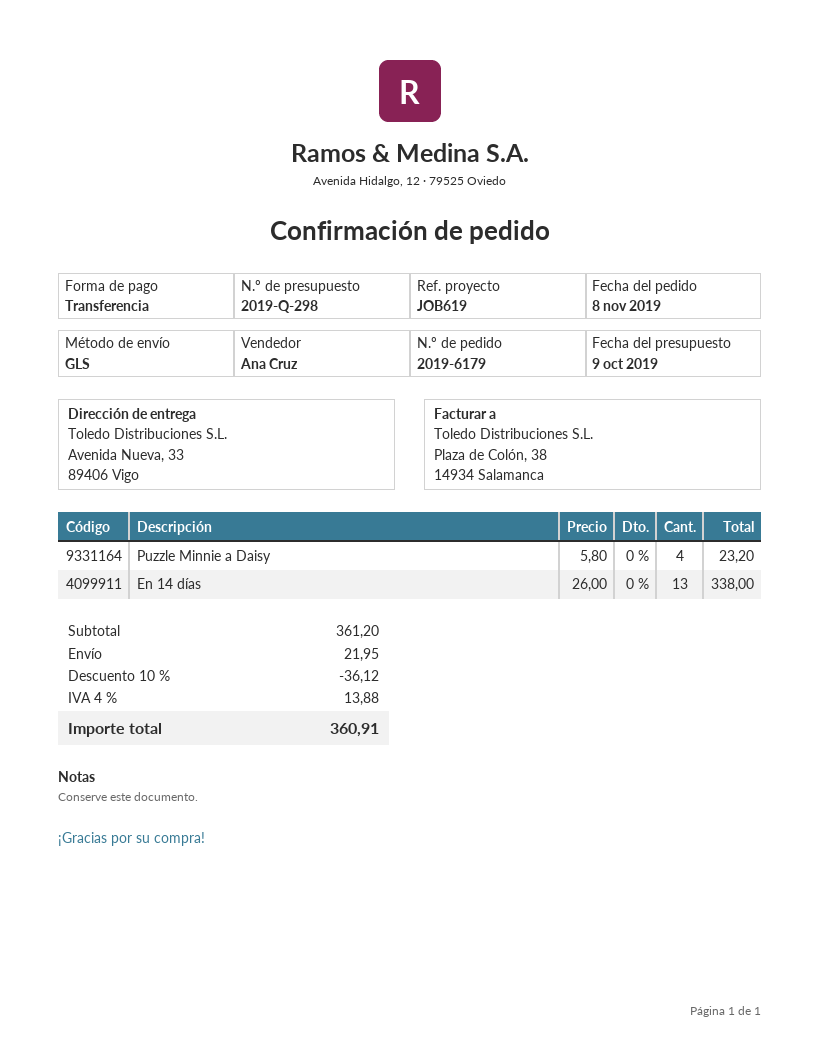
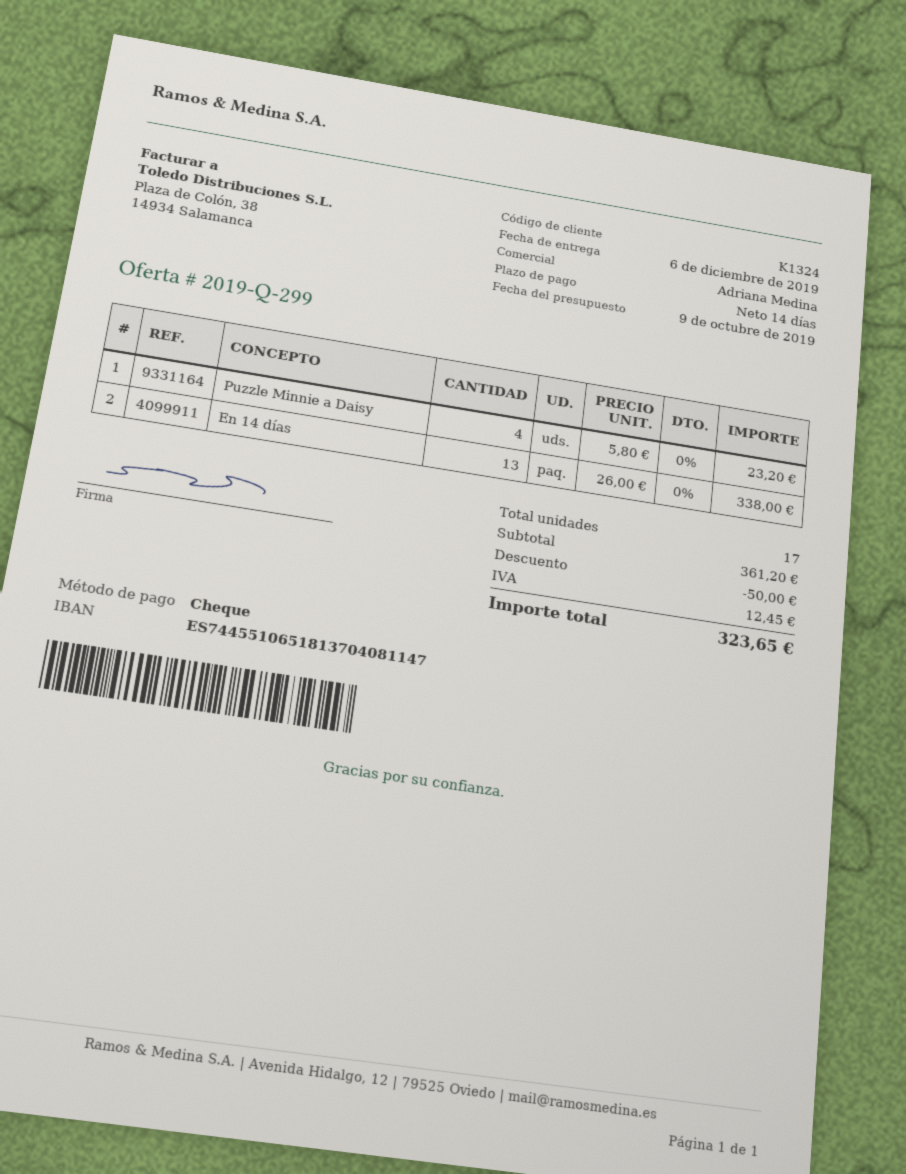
quote number: 2019-Q-298 -> 2019-Q-299
sales rep: Ana Cruz -> Adriana Medina
payment method: bank transfer -> cheque
discount: 36.12 -> 50.00
shipping: 21.95 -> none
tax: 13.88 -> 12.45
total: 360.91 -> 323.65

